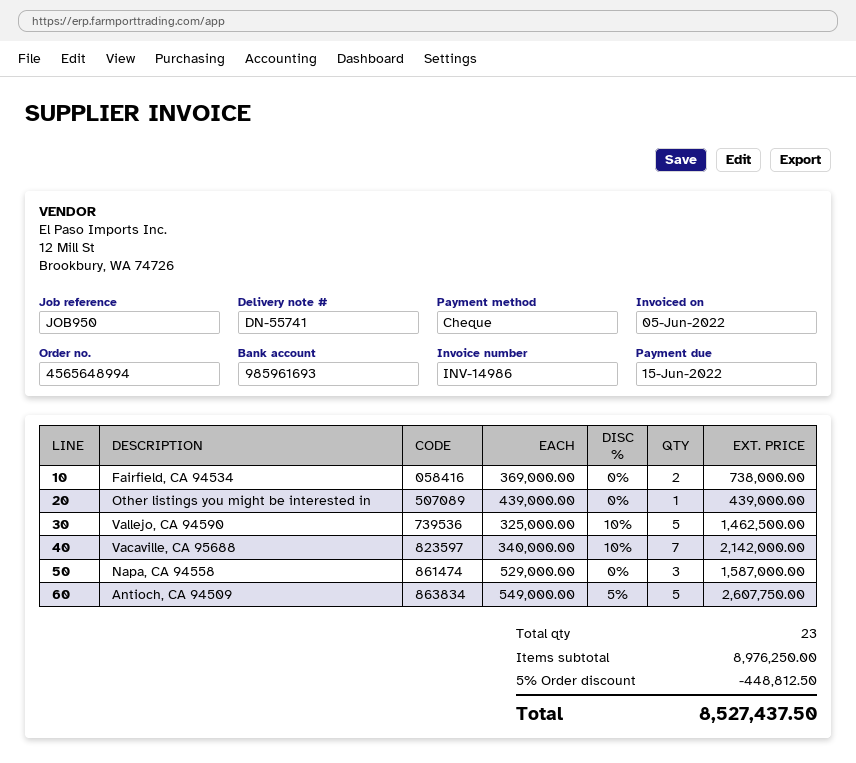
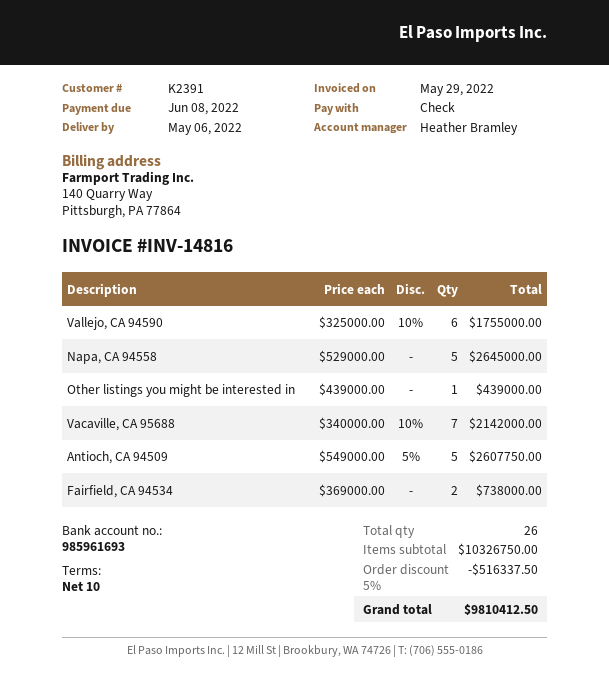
invoice number: INV-14986 -> INV-14816
invoice date: 2022-06-05 -> 2022-05-29
due date: 2022-06-15 -> 2022-06-08
Vallejo, CA 94590: 5 x 325000.00 - 10% = 1462500.00 -> 6 x 325000.00 - 10% = 1755000.00
Napa, CA 94558: 3 x 529000.00 = 1587000.00 -> 5 x 529000.00 = 2645000.00
total quantity: 23 -> 26
subtotal: 8976250.00 -> 10326750.00
discount: 5% = 448812.50 -> 5% = 516337.50
total: 8527437.50 -> 9810412.50

